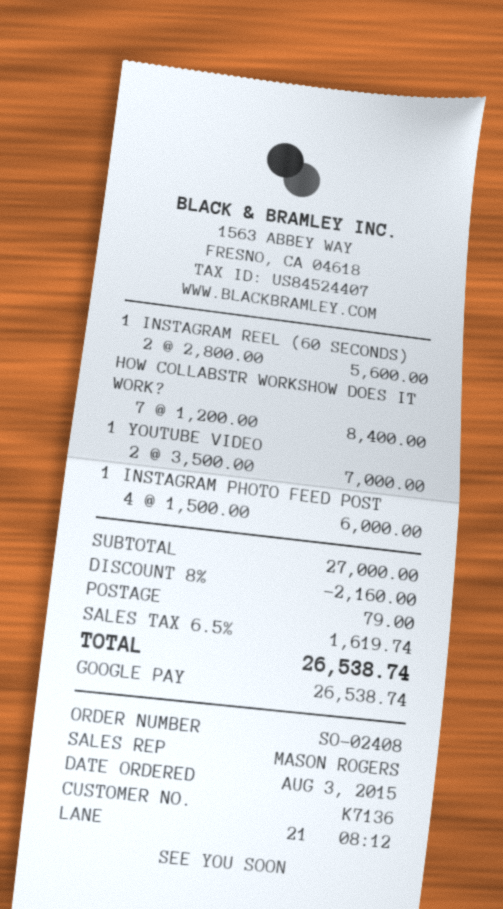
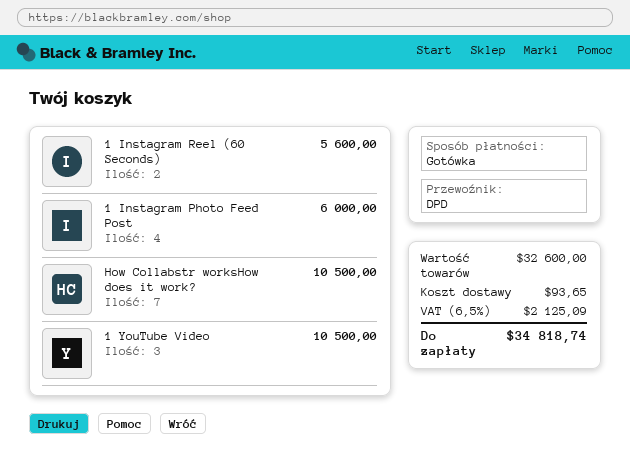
payment method: Google Pay -> cash
HOW COLLABSTR WORKSHOW DOES IT WORK?: 7 for 8400.00 -> 7 for 10500.00
1 YOUTUBE VIDEO: 2 for 7000.00 -> 3 for 10500.00
subtotal: 27000.00 -> 32600.00
discount: 8% = 2160.00 -> none
shipping: 79.00 -> 93.65
tax: 6.5% = 1619.74 -> 6.5% = 2125.09
total: 26538.74 -> 34818.74

